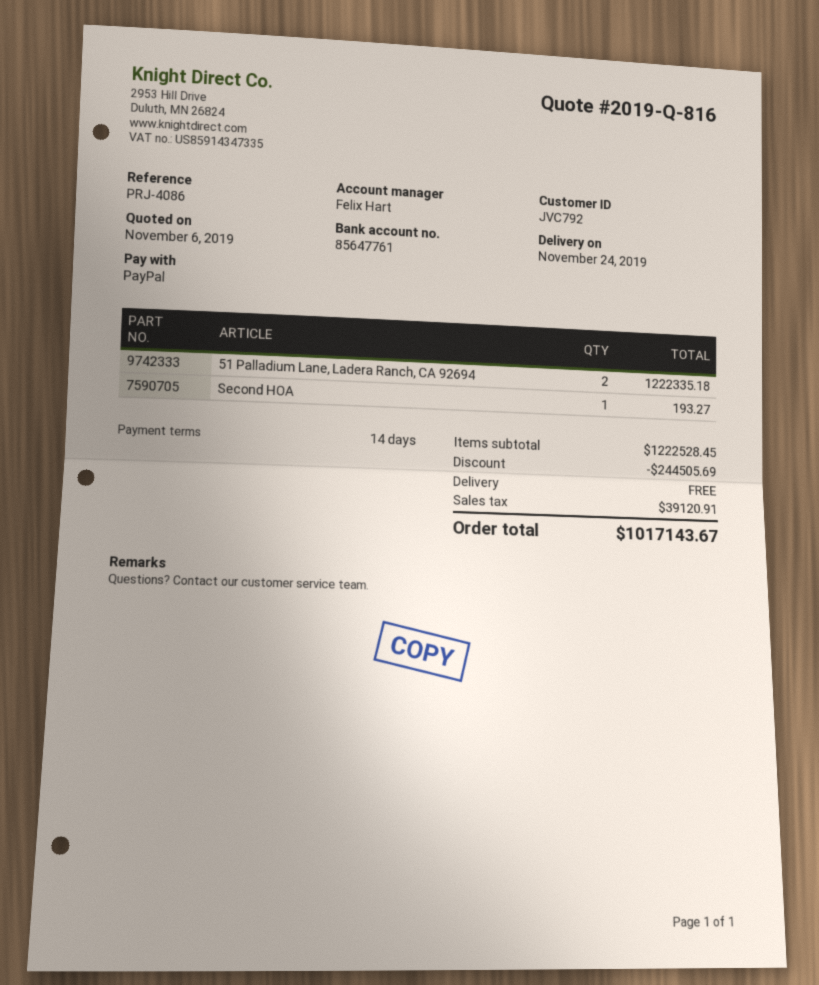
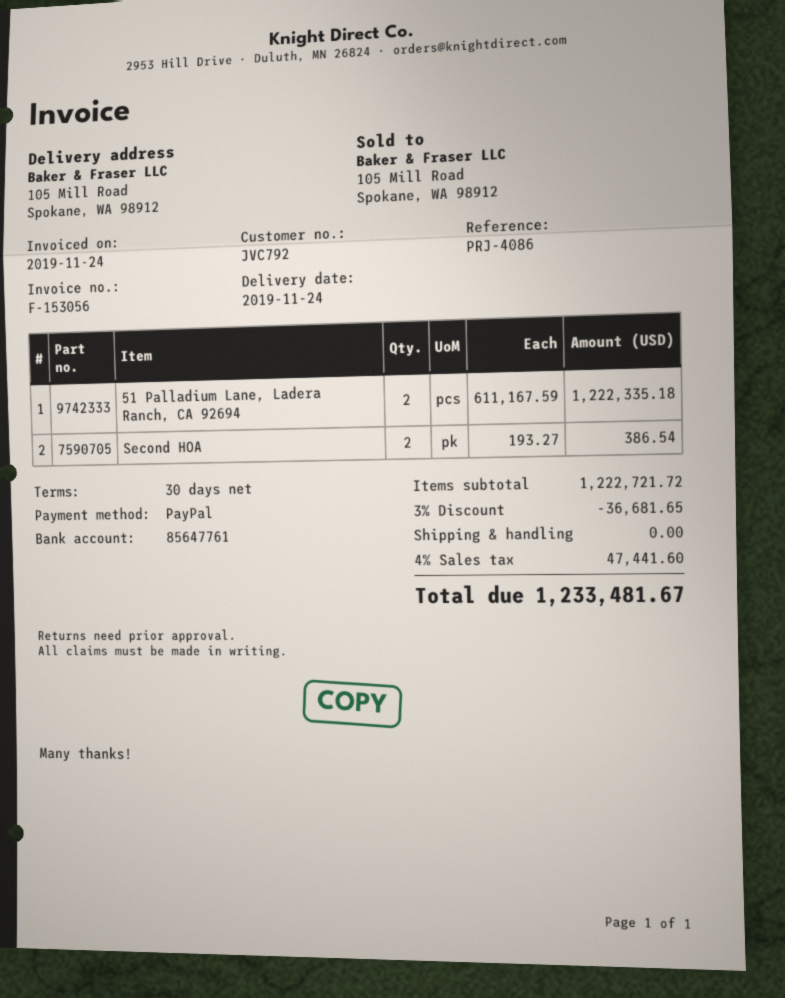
payment terms: 14 days -> 30 days
Second HOA: 1 for 193.27 -> 2 for 386.54
subtotal: 1222528.45 -> 1222721.72
discount: 244505.69 -> 36681.65
tax: 39120.91 -> 47441.60
total: 1017143.67 -> 1233481.67

